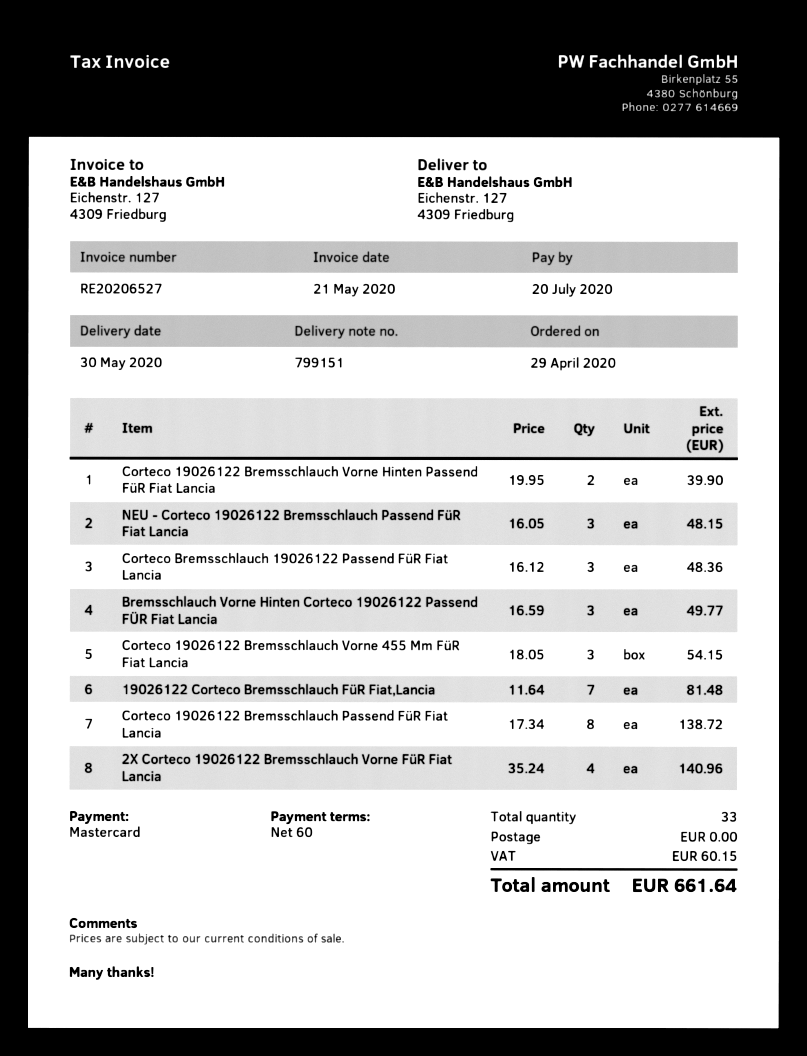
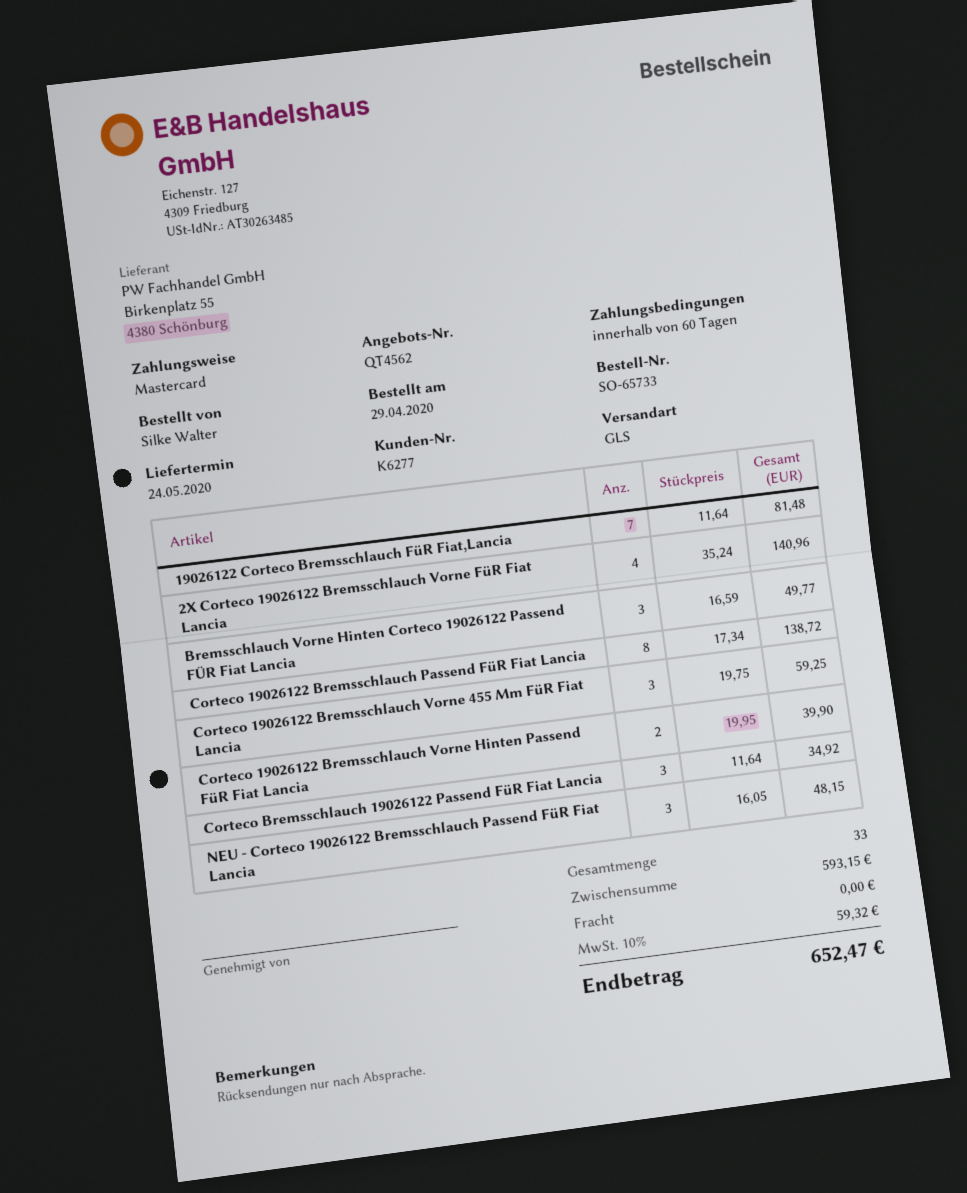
delivery date: 2020-05-30 -> 2020-05-24
Corteco Bremsschlauch 19026122 Passend FüR Fiat Lancia: 3 x 16.12 = 48.36 -> 3 x 11.64 = 34.92
Corteco 19026122 Bremsschlauch Vorne 455 Mm FüR Fiat Lancia: 3 x 18.05 = 54.15 -> 3 x 19.75 = 59.25
tax: 60.15 -> 59.32
total: 661.64 -> 652.47

